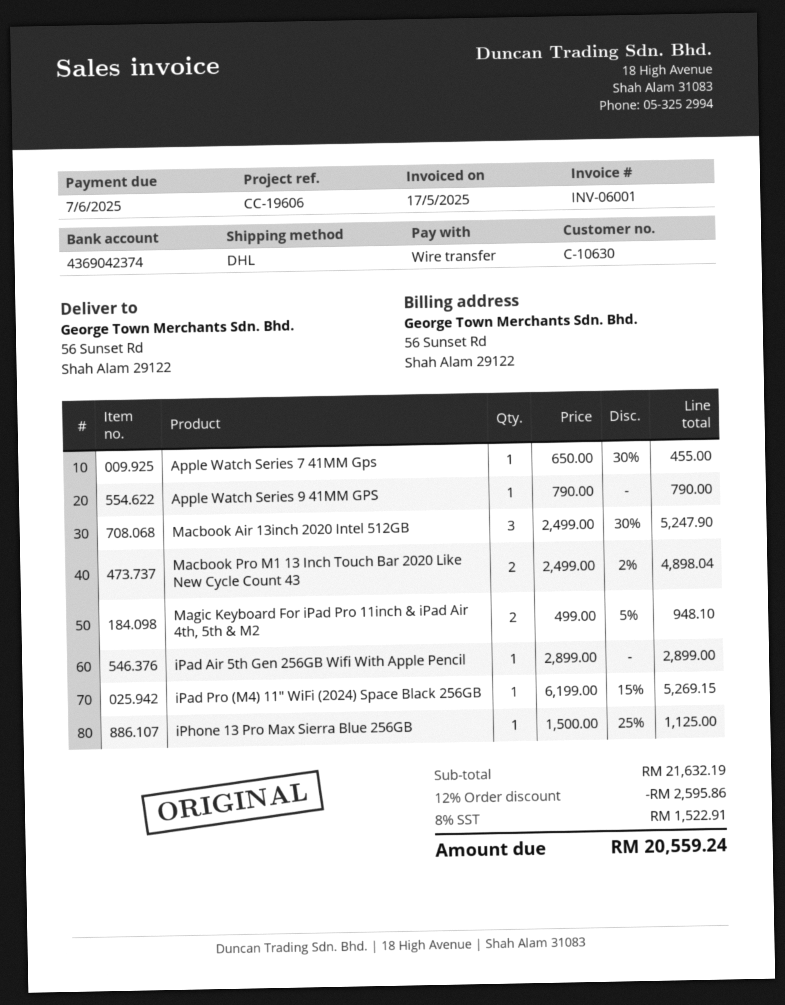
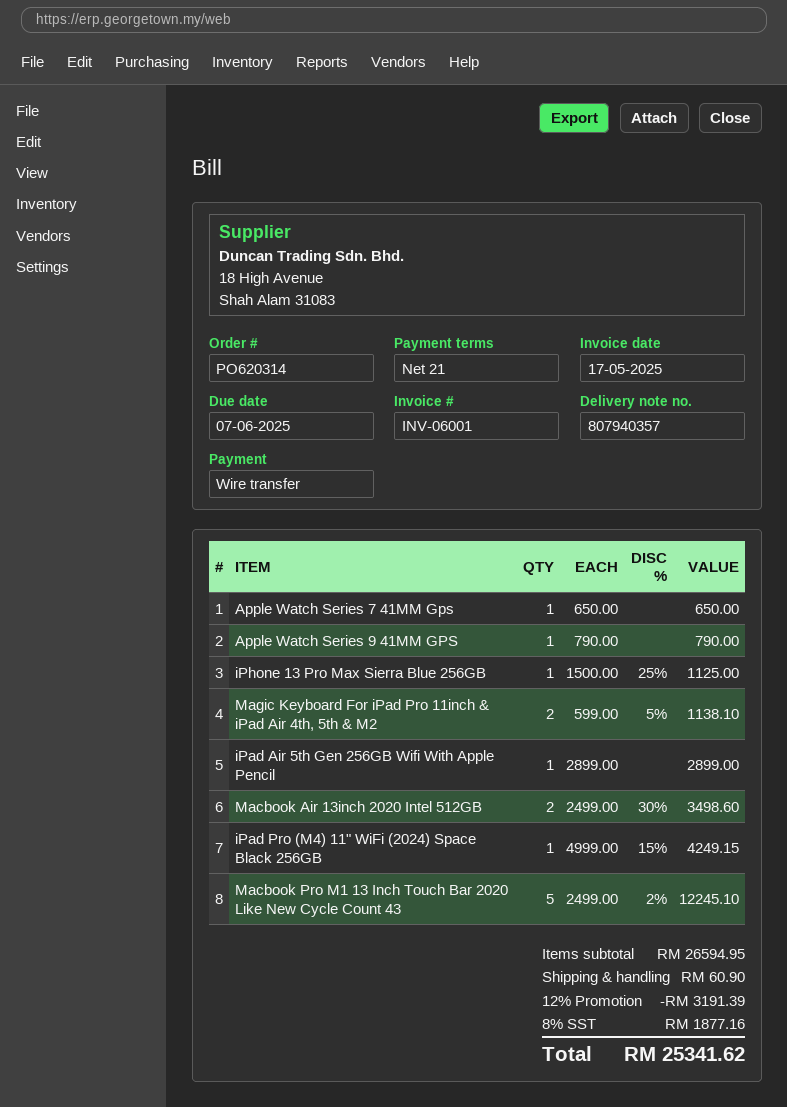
Apple Watch Series 7 41MM Gps: 1 x 650.00 - 30% = 455.00 -> 1 x 650.00 = 650.00
Macbook Air 13inch 2020 Intel 512GB: 3 x 2499.00 - 30% = 5247.90 -> 2 x 2499.00 - 30% = 3498.60
Macbook Pro M1 13 Inch Touch Bar 2020 Like New Cycle Count 43: 2 x 2499.00 - 2% = 4898.04 -> 5 x 2499.00 - 2% = 12245.10
Magic Keyboard For iPad Pro 11inch & iPad Air 4th, 5th & M2: 2 x 499.00 - 5% = 948.10 -> 2 x 599.00 - 5% = 1138.10
iPad Pro (M4) 11" WiFi (2024) Space Black 256GB: 1 x 6199.00 - 15% = 5269.15 -> 1 x 4999.00 - 15% = 4249.15
subtotal: 21632.19 -> 26594.95
discount: 12% = 2595.86 -> 12% = 3191.39
shipping: none -> 60.90
tax: 8% = 1522.91 -> 8% = 1877.16
total: 20559.24 -> 25341.62

